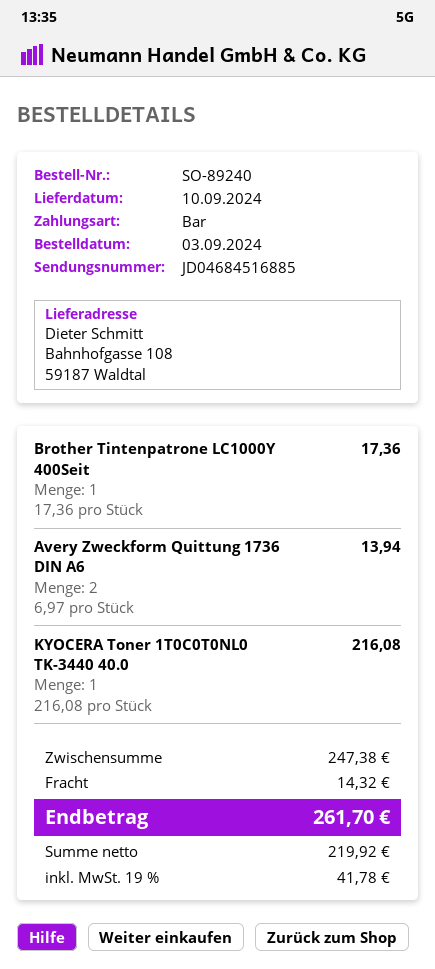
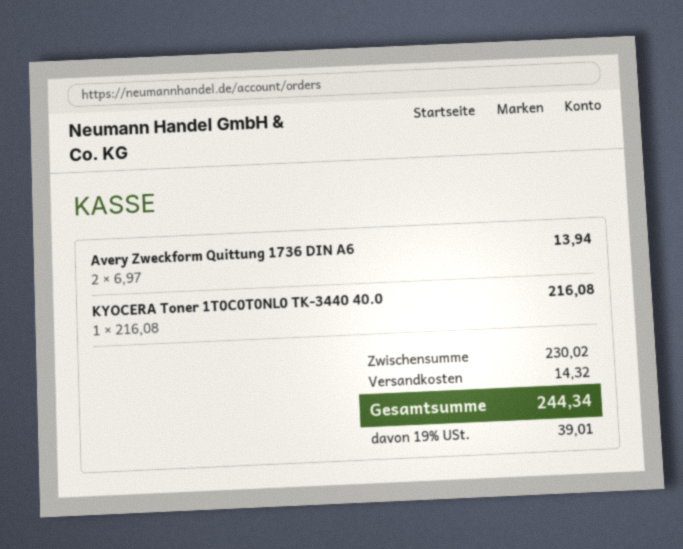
Brother Tintenpatrone LC1000Y 400Seit: 1 x 17.36 = 17.36 -> none
subtotal: 247.38 -> 230.02
tax: 19% = 41.78 -> 19% = 39.01
total: 261.70 -> 244.34

